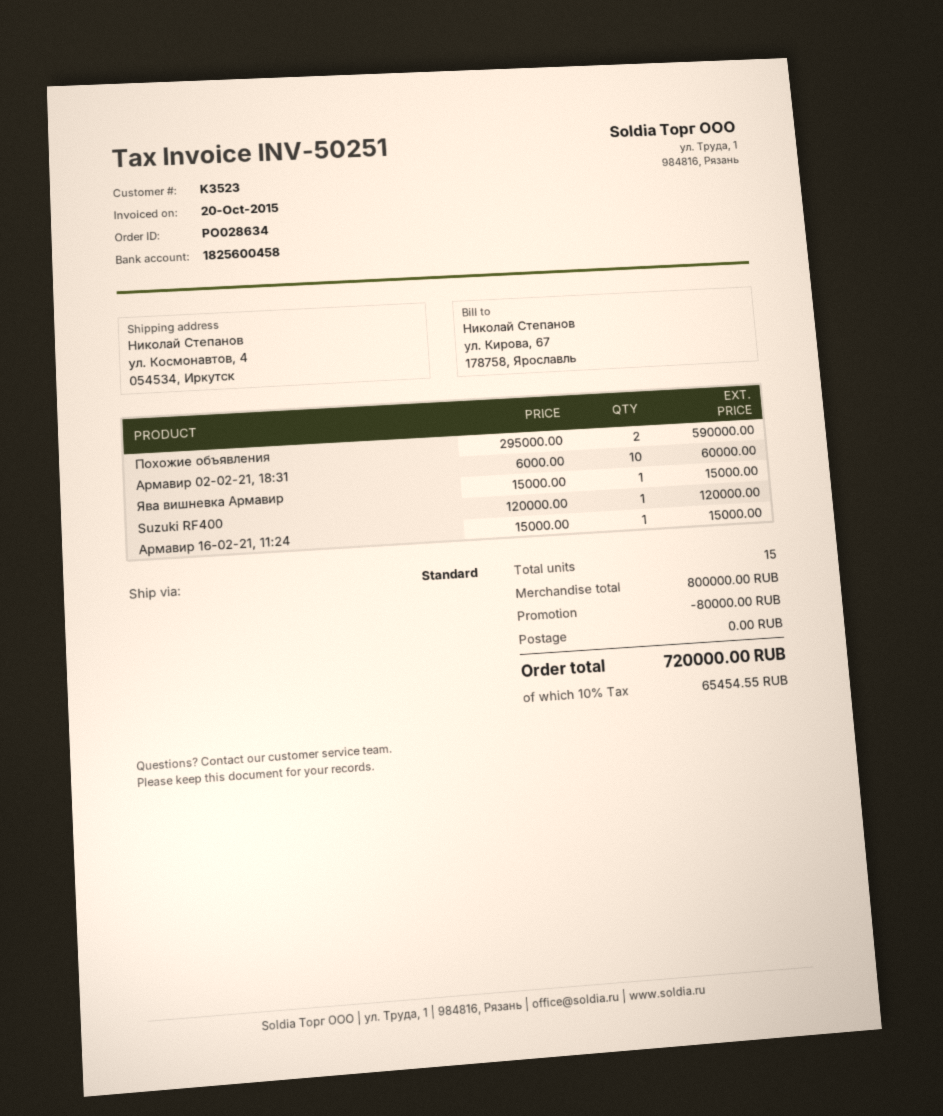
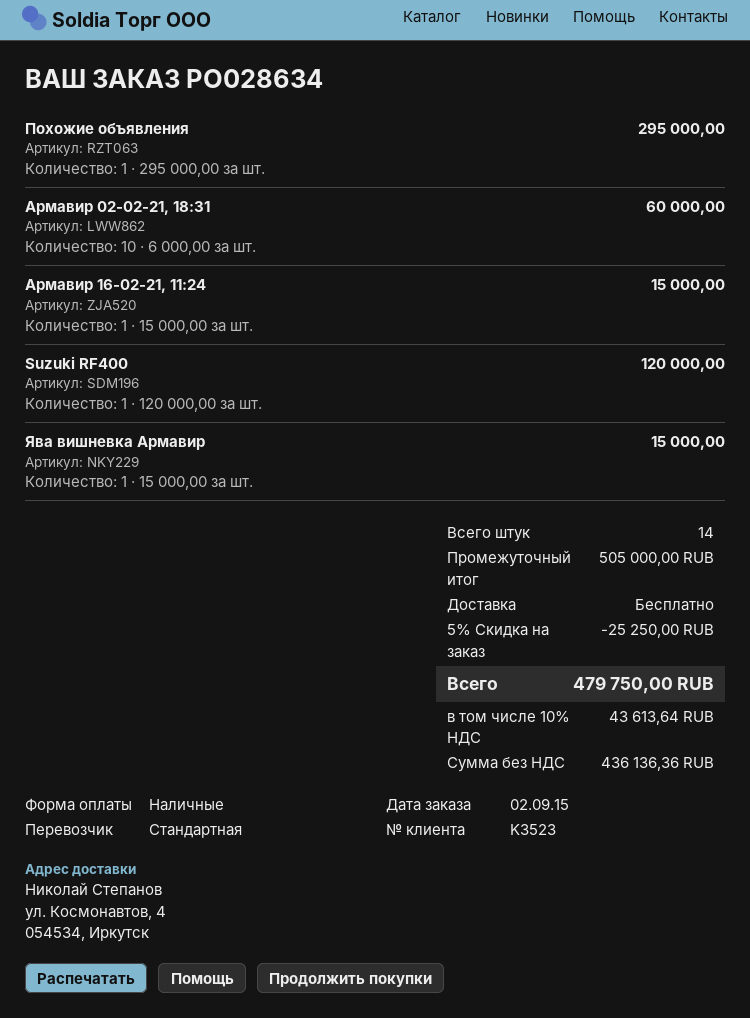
Похожие объявления: 2 x 295000.00 = 590000.00 -> 1 x 295000.00 = 295000.00
total quantity: 15 -> 14
subtotal: 800000.00 -> 505000.00
discount: 80000.00 -> 25250.00
tax: 10% = 65454.55 -> 10% = 43613.64
total: 720000.00 -> 479750.00

